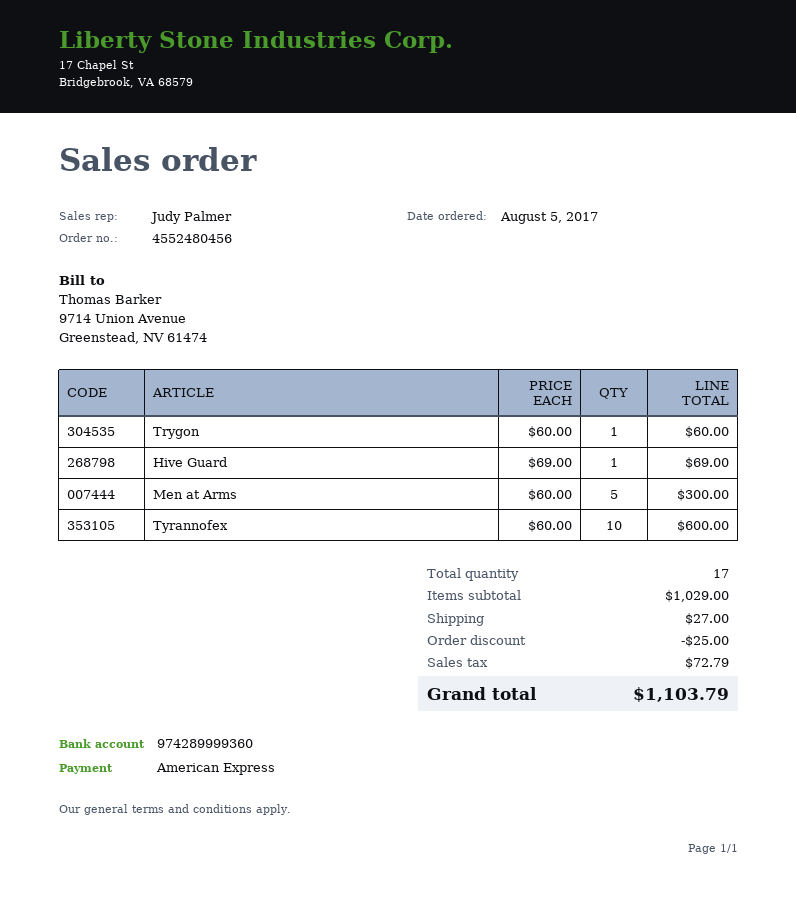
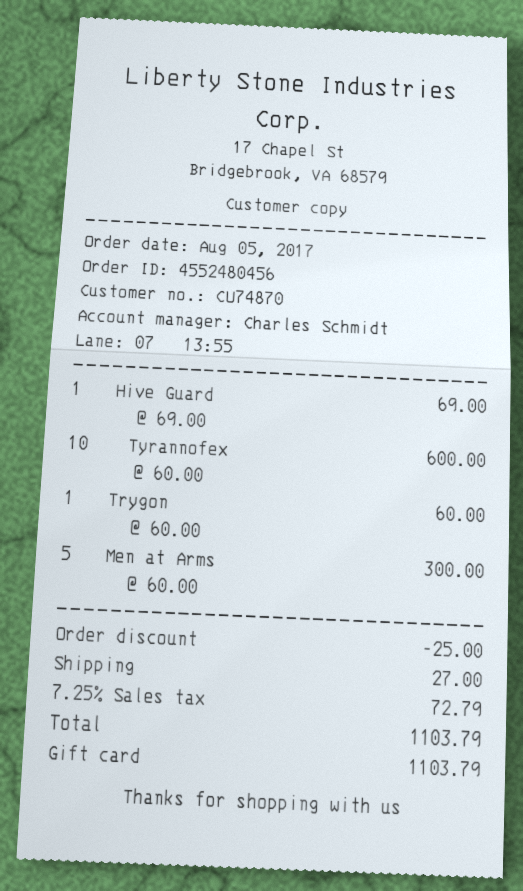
sales rep: Judy Palmer -> Charles Schmidt
payment method: American Express -> gift card

